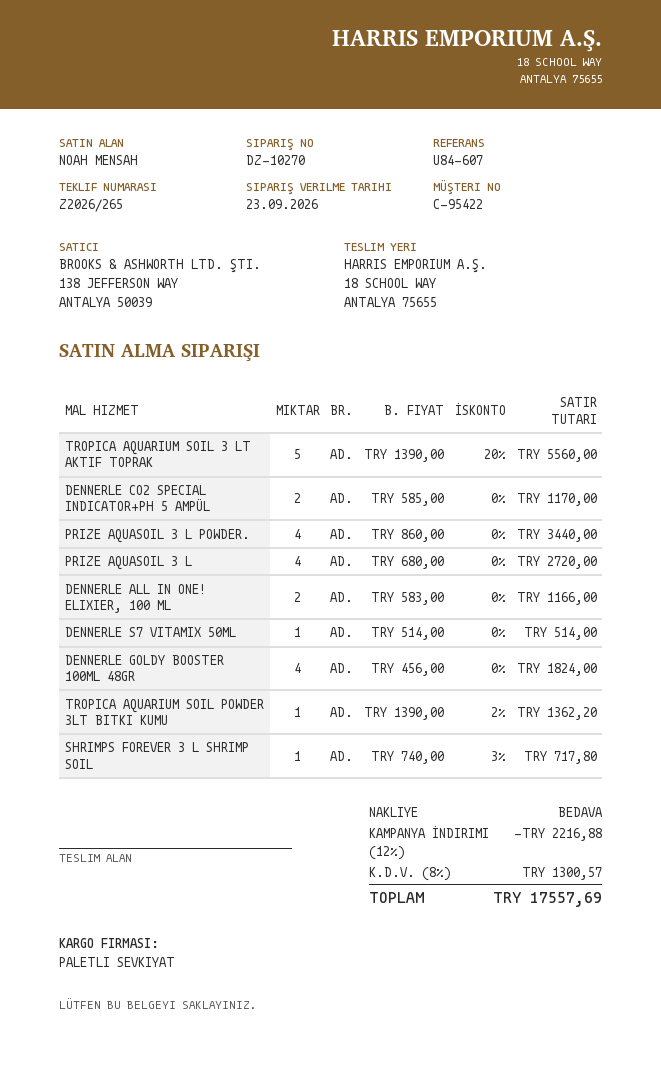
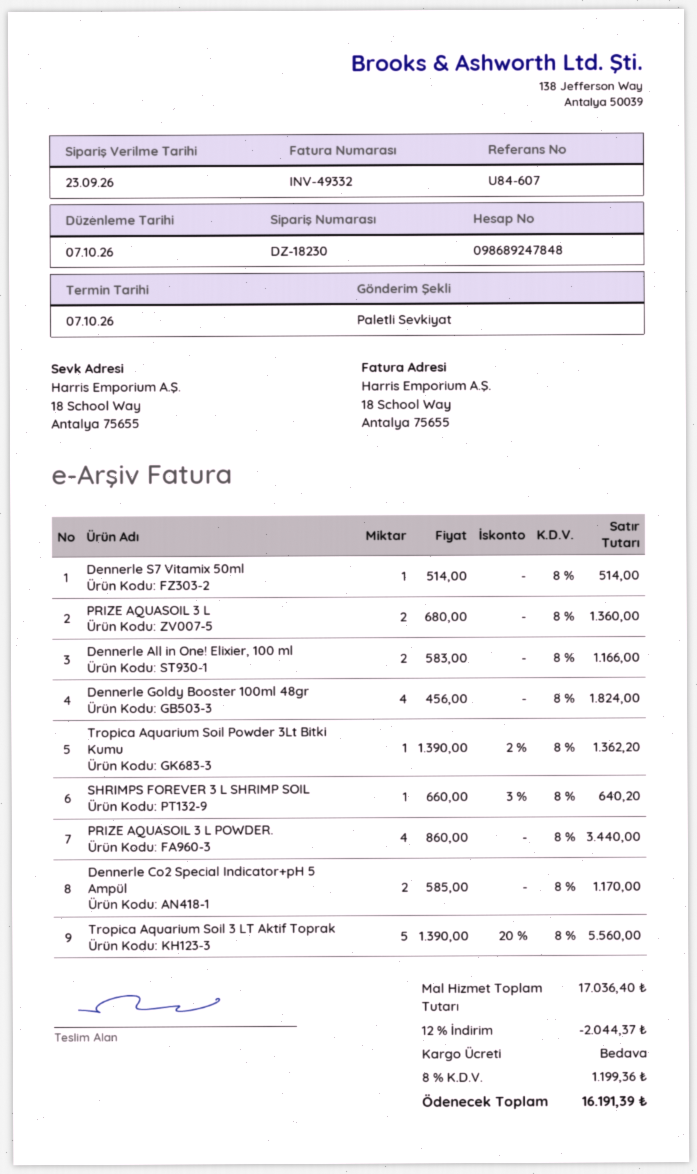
order number: DZ-10270 -> DZ-18230
PRIZE AQUASOIL 3 L: 4 x 680.00 = 2720.00 -> 2 x 680.00 = 1360.00
SHRIMPS FOREVER 3 L SHRIMP SOIL: 1 x 740.00 - 3% = 717.80 -> 1 x 660.00 - 3% = 640.20
discount: 12% = 2216.88 -> 12% = 2044.37
tax: 8% = 1300.57 -> 8% = 1199.36
total: 17557.69 -> 16191.39

